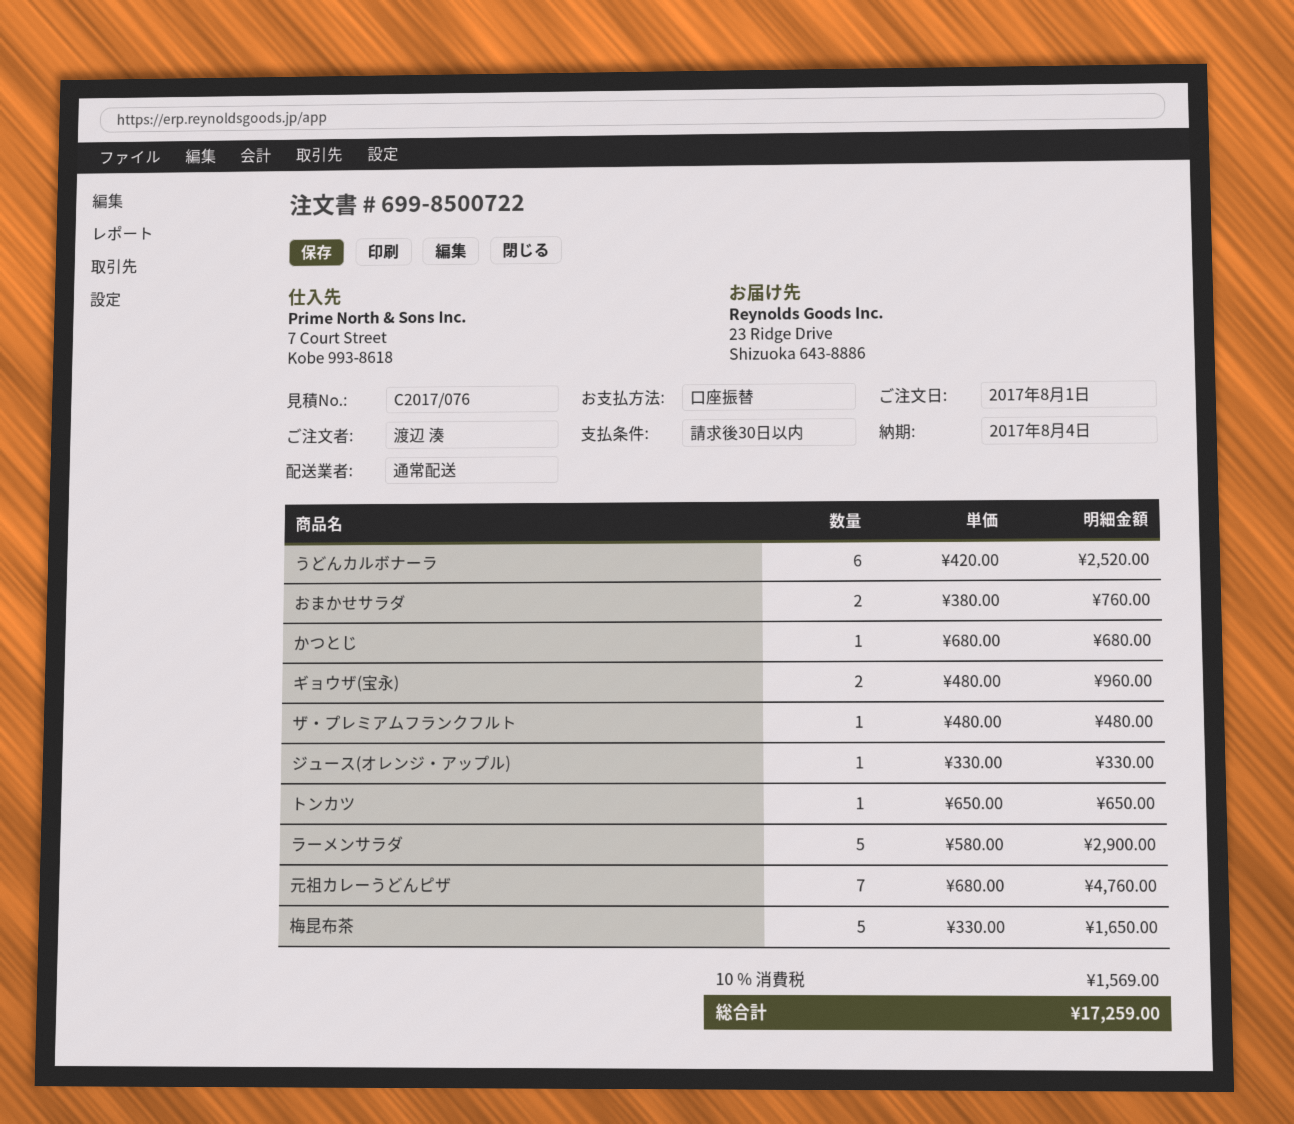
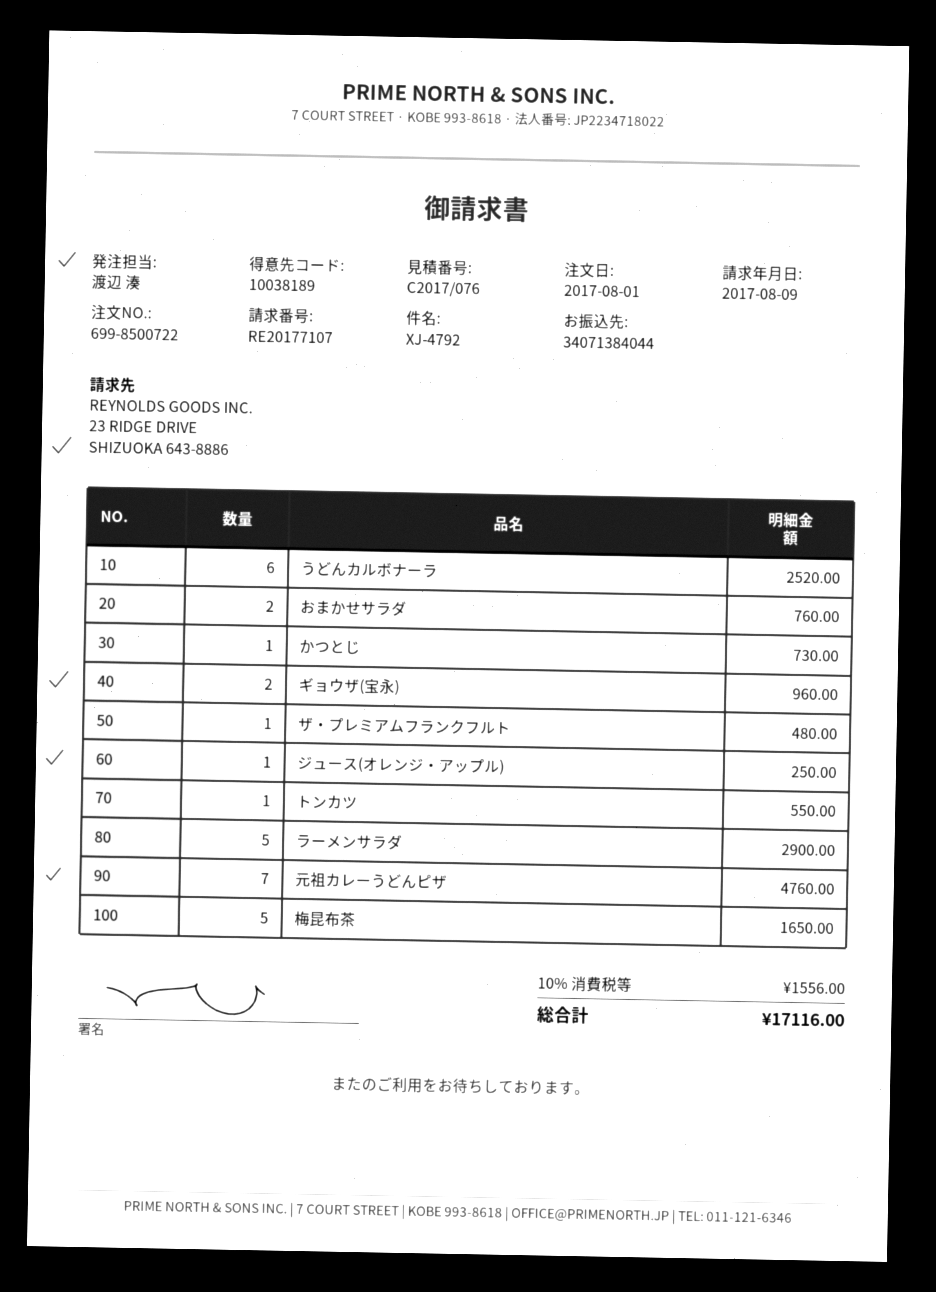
かつとじ: 1 for 680.00 -> 1 for 730.00
ジュース(オレンジ・アップル): 1 for 330.00 -> 1 for 250.00
トンカツ: 1 for 650.00 -> 1 for 550.00
tax: 10% = 1569.00 -> 10% = 1556.00
total: 17259.00 -> 17116.00

